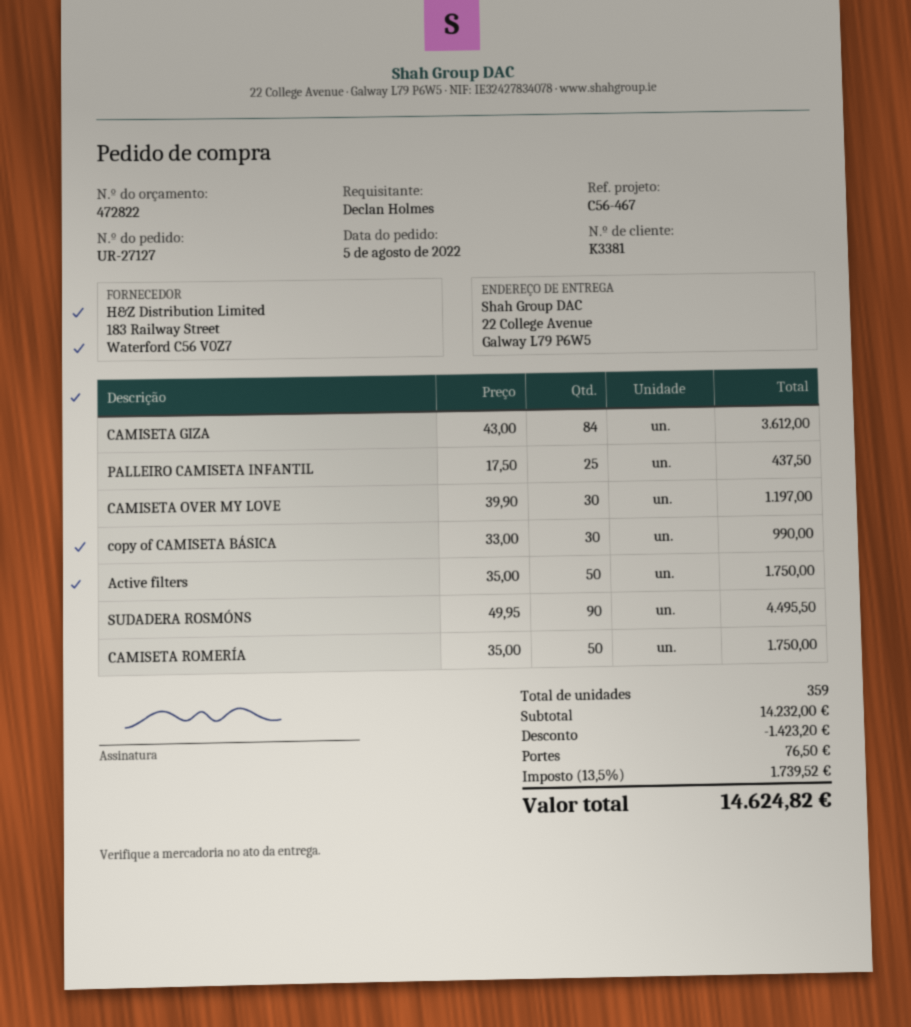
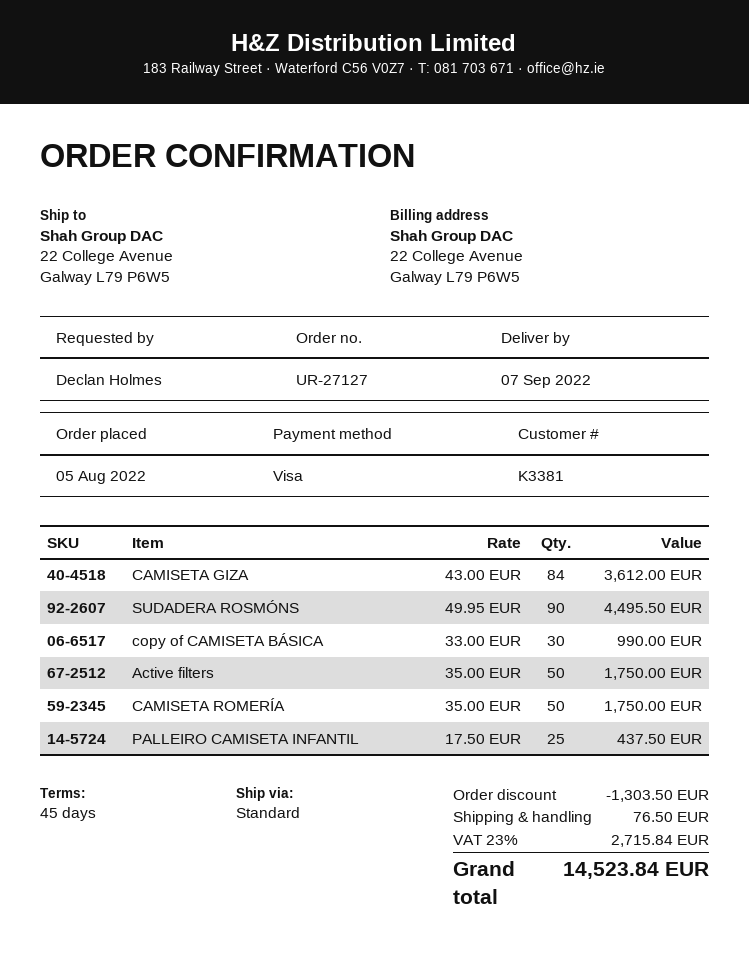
CAMISETA OVER MY LOVE: 30 x 39.90 = 1197.00 -> none
discount: 1423.20 -> 1303.50
tax: 13.5% = 1739.52 -> 23% = 2715.84
total: 14624.82 -> 14523.84

